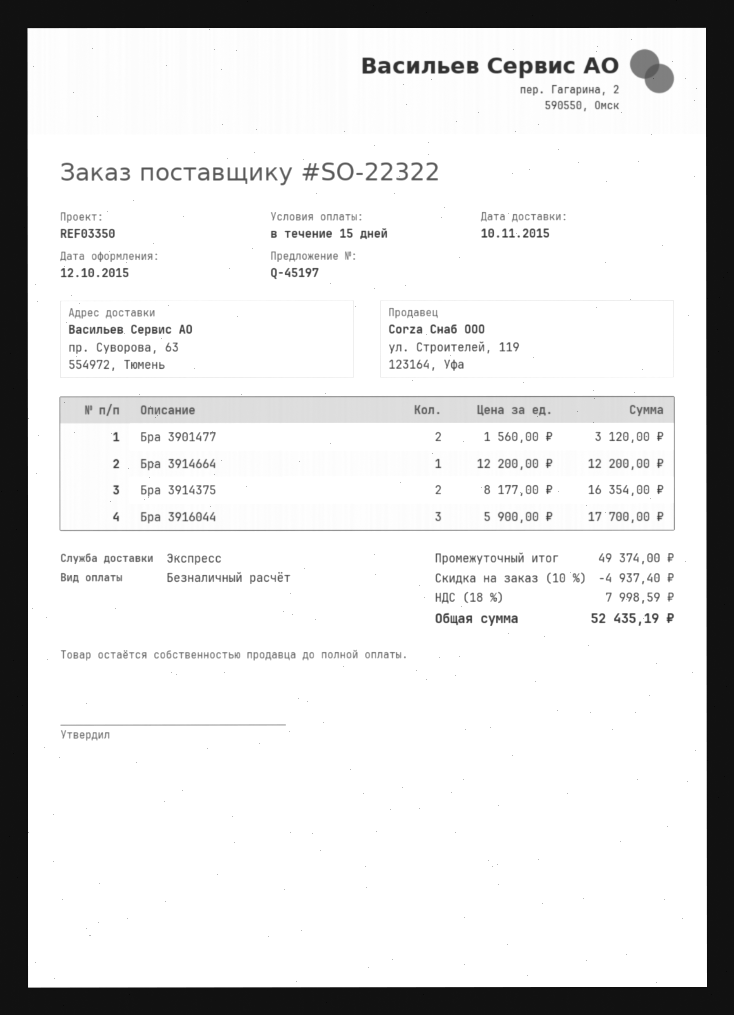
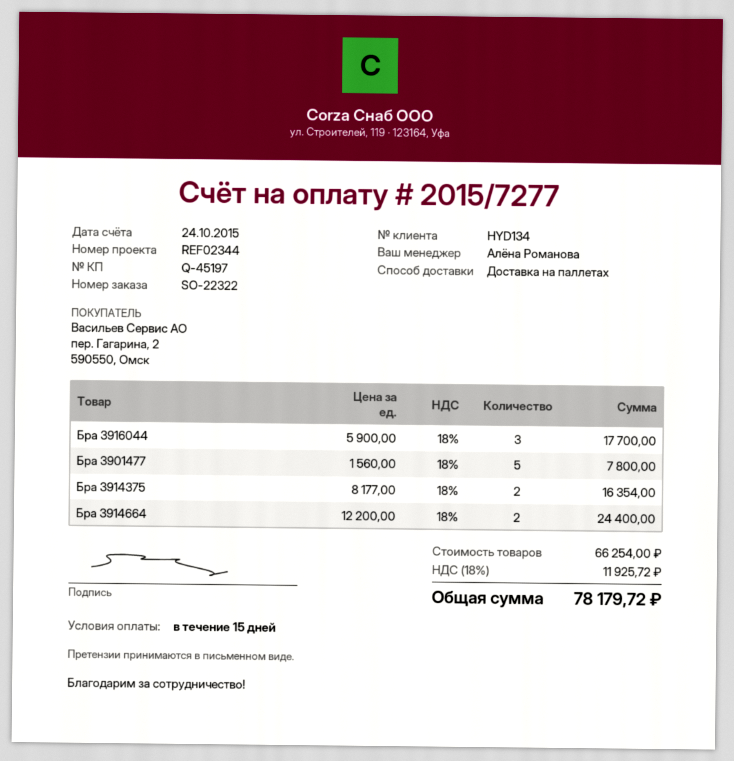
reference: REF03350 -> REF02344
shipping method: express -> pallet freight
Бра 3901477: 2 x 1560.00 = 3120.00 -> 5 x 1560.00 = 7800.00
Бра 3914664: 1 x 12200.00 = 12200.00 -> 2 x 12200.00 = 24400.00
subtotal: 49374.00 -> 66254.00
discount: 10% = 4937.40 -> none
tax: 18% = 7998.59 -> 18% = 11925.72
total: 52435.19 -> 78179.72

